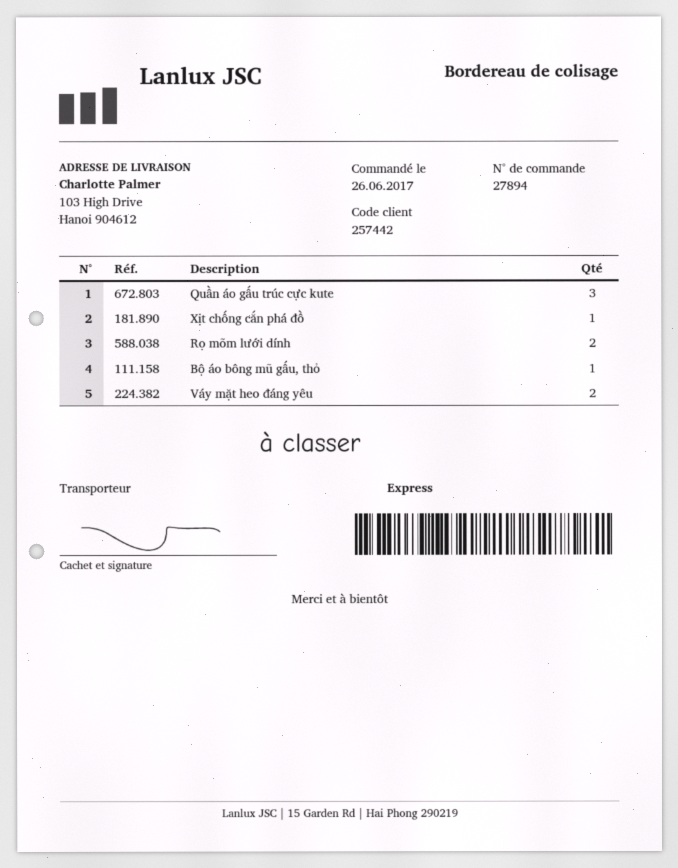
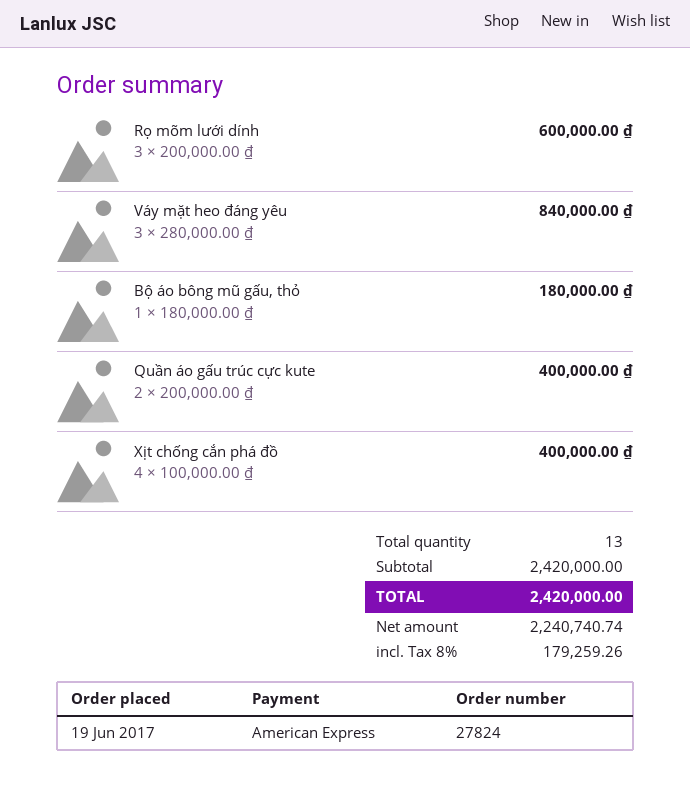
order number: 27894 -> 27824
order date: 2017-06-26 -> 2017-06-19
Quần áo gấu trúc cực kute: 3 -> 2
Xịt chống cắn phá đồ: 1 -> 4
Rọ mõm lưới dính: 2 -> 3
Váy mặt heo đáng yêu: 2 -> 3

